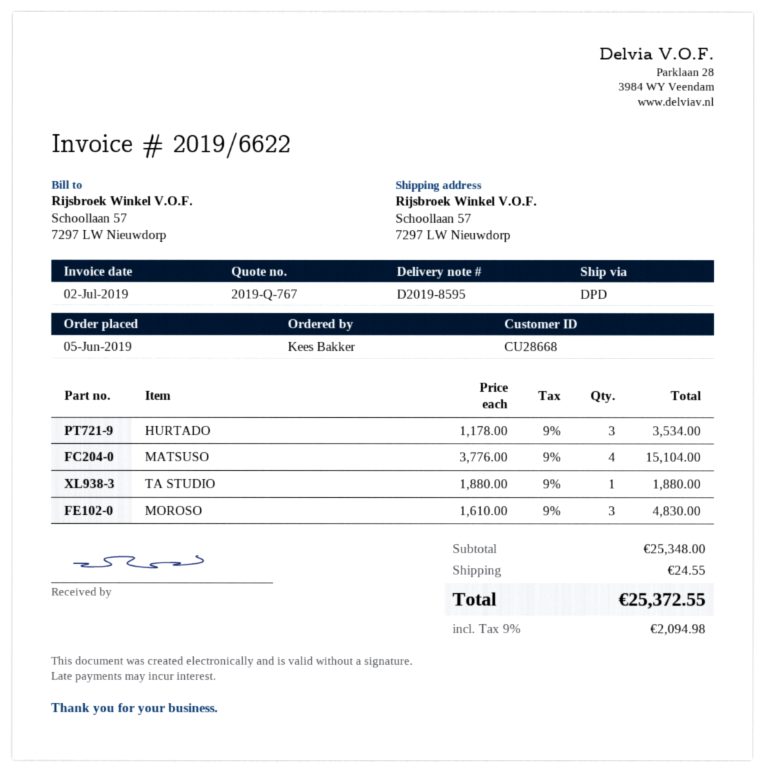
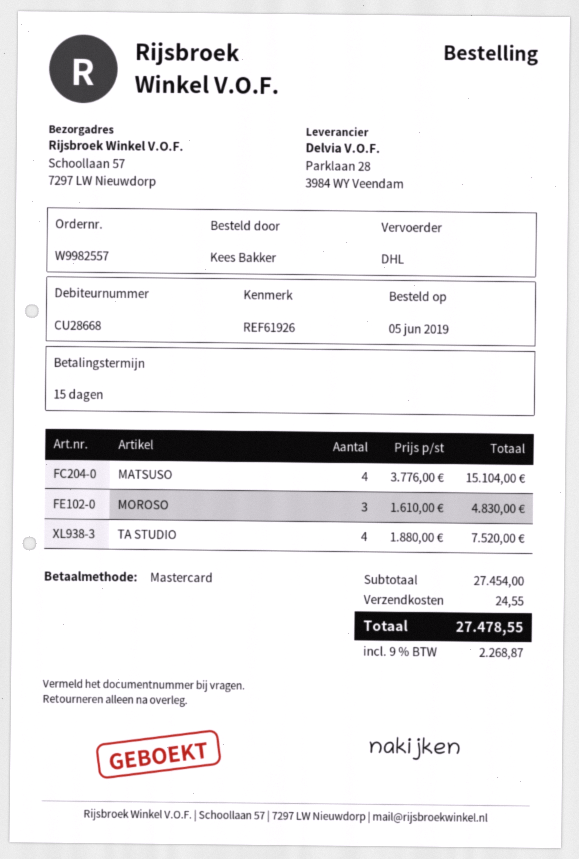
shipping method: DPD -> DHL
HURTADO: 3 x 1178.00 = 3534.00 -> none
TA STUDIO: 1 x 1880.00 = 1880.00 -> 4 x 1880.00 = 7520.00
subtotal: 25348.00 -> 27454.00
tax: 9% = 2094.98 -> 9% = 2268.87
total: 25372.55 -> 27478.55

